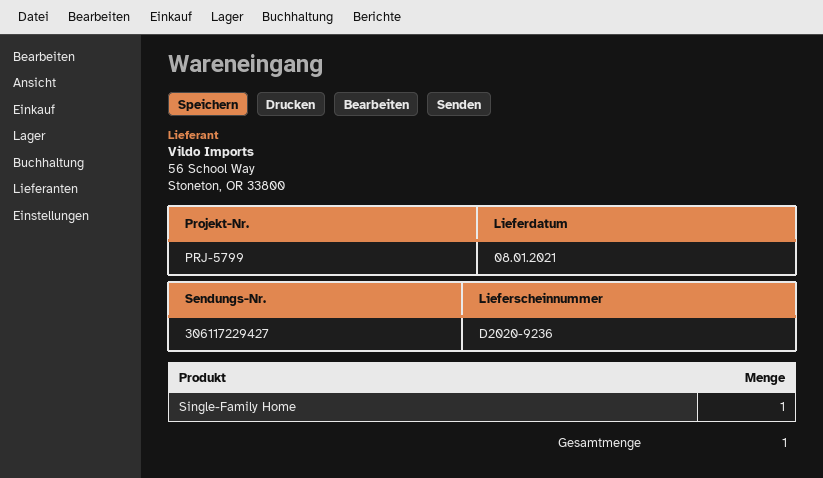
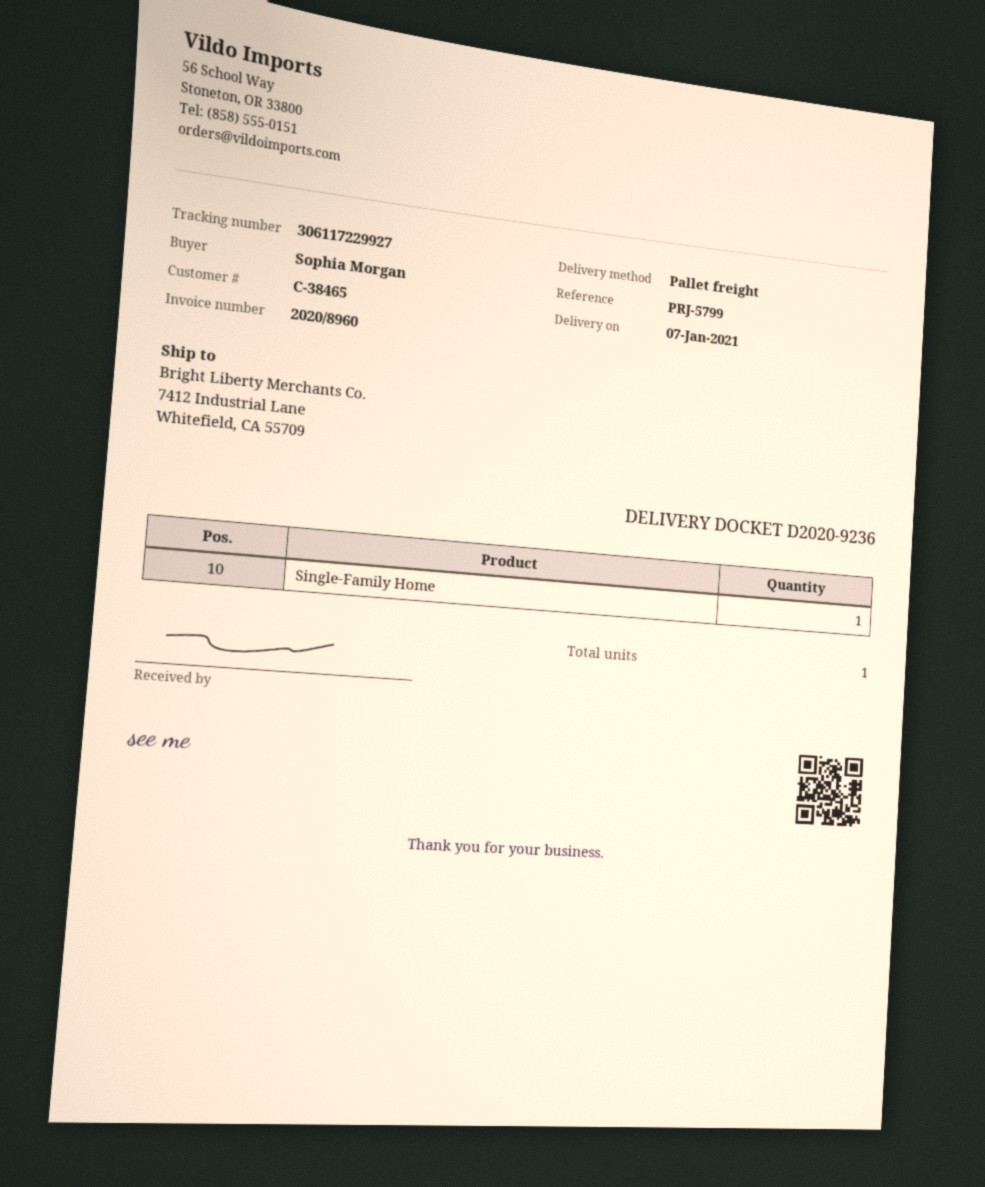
delivery date: 2021-01-08 -> 2021-01-07
tracking number: 306117229427 -> 306117229927

